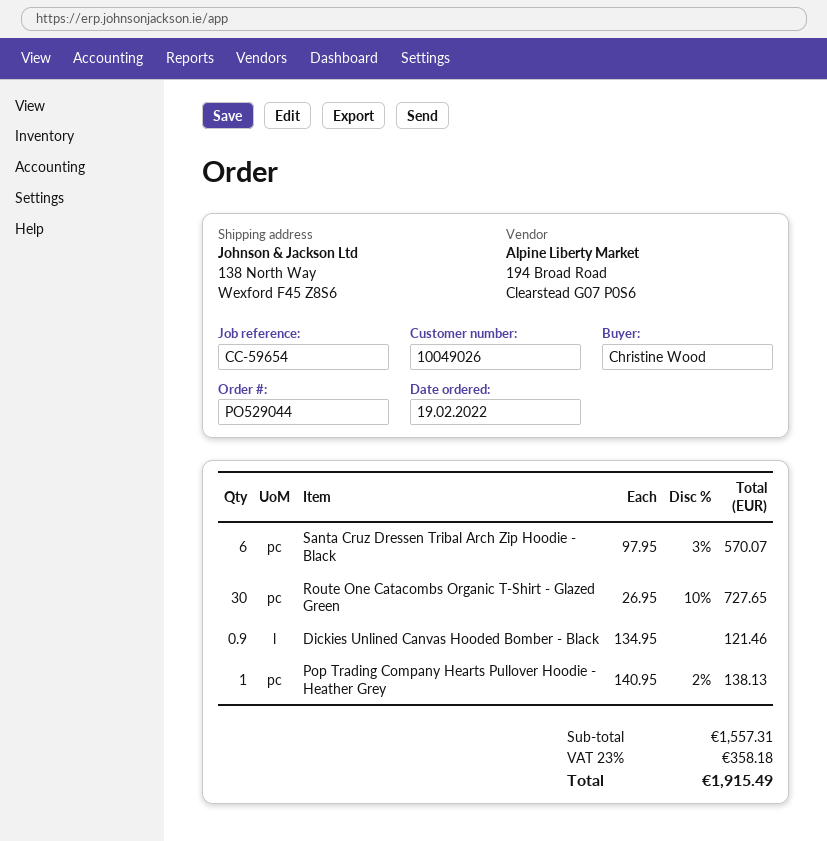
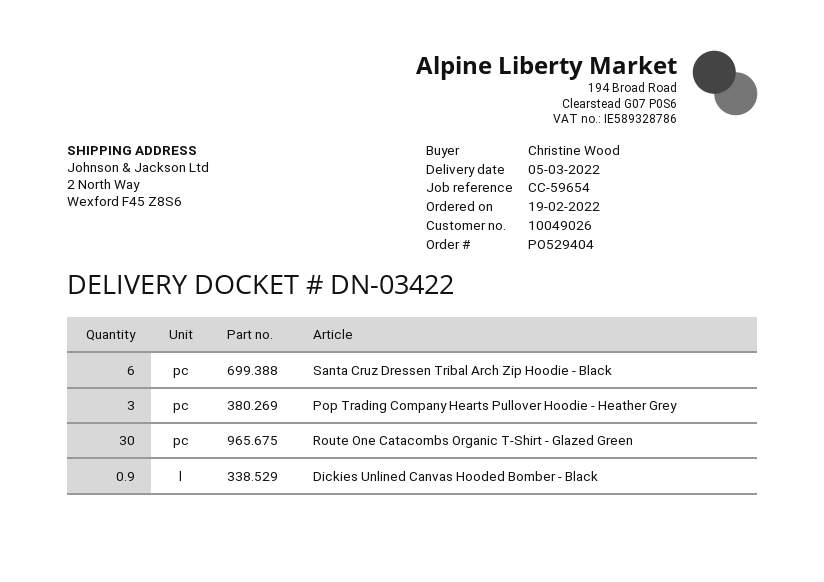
order number: PO529044 -> PO529404
ship to: 138 North Way, Wexford F45 Z8S6 -> 2 North Way, Wexford F45 Z8S6
Pop Trading Company Hearts Pullover Hoodie - Heather Grey: 1 -> 3

